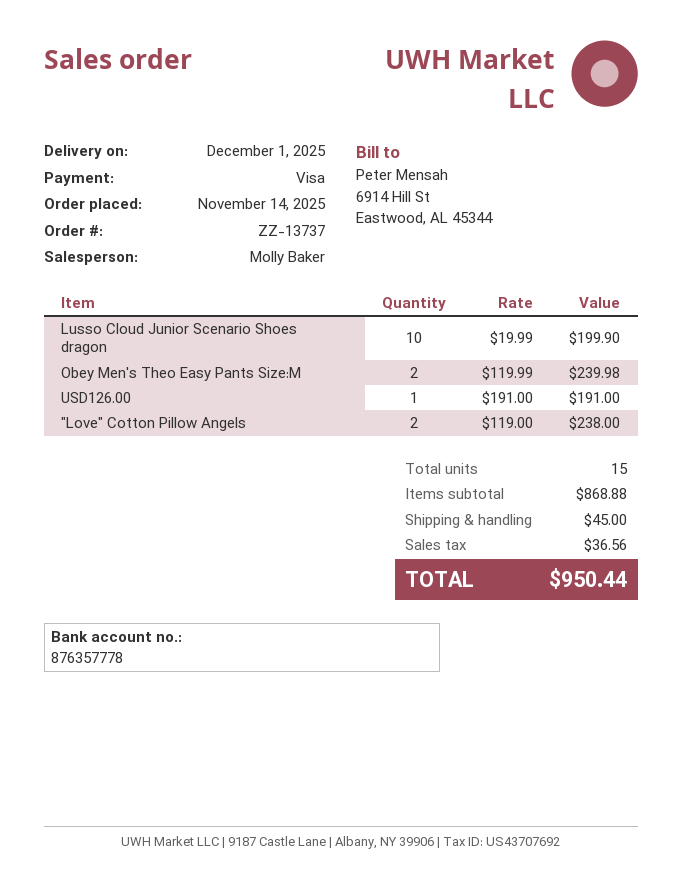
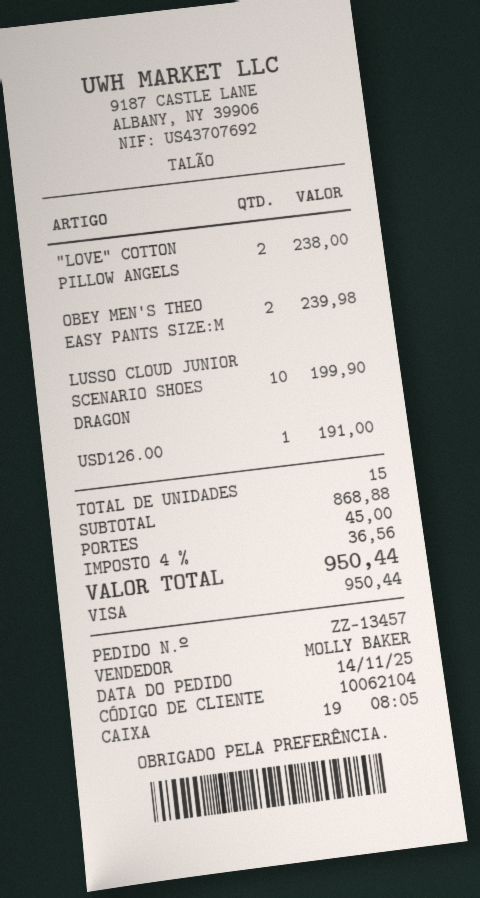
order number: ZZ-13737 -> ZZ-13457

